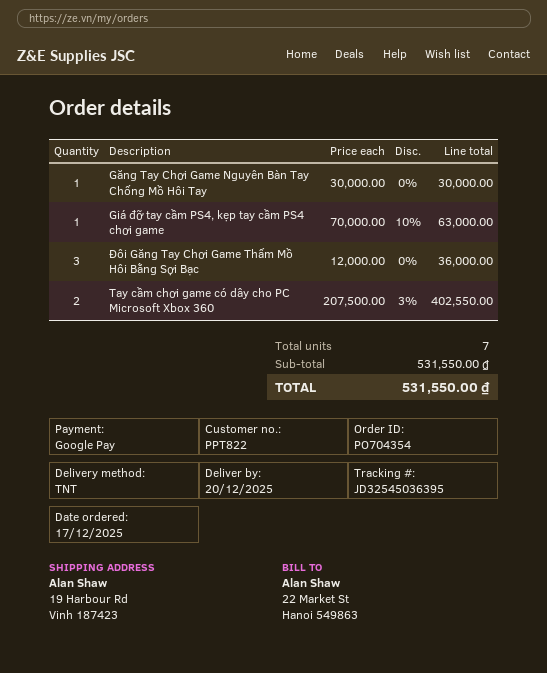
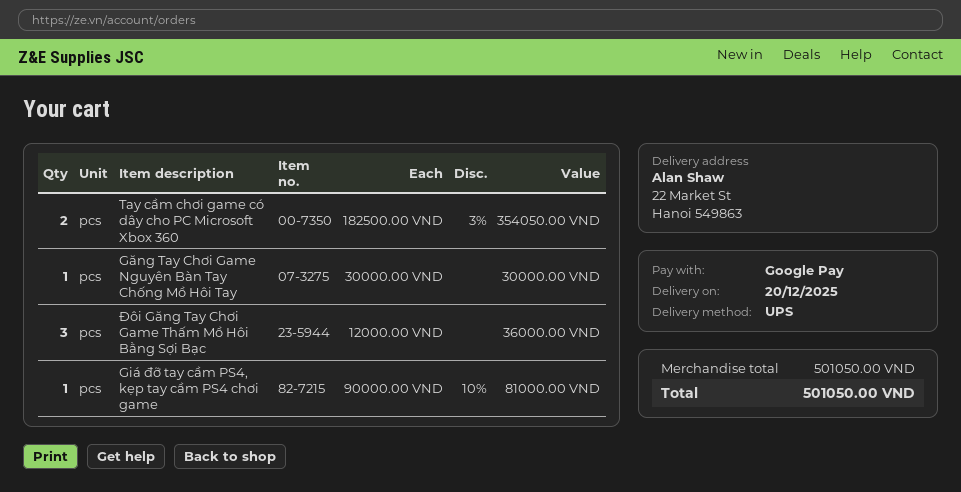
shipping method: TNT -> UPS
ship to: 19 Harbour Rd, Vinh 187423 -> 22 Market St, Hanoi 549863
Giá đỡ tay cầm PS4, kẹp tay cầm PS4 chơi game: 1 x 70000.00 - 10% = 63000.00 -> 1 x 90000.00 - 10% = 81000.00
Tay cầm chơi game có dây cho PC Microsoft Xbox 360: 2 x 207500.00 - 3% = 402550.00 -> 2 x 182500.00 - 3% = 354050.00
subtotal: 531550.00 -> 501050.00
total: 531550.00 -> 501050.00

